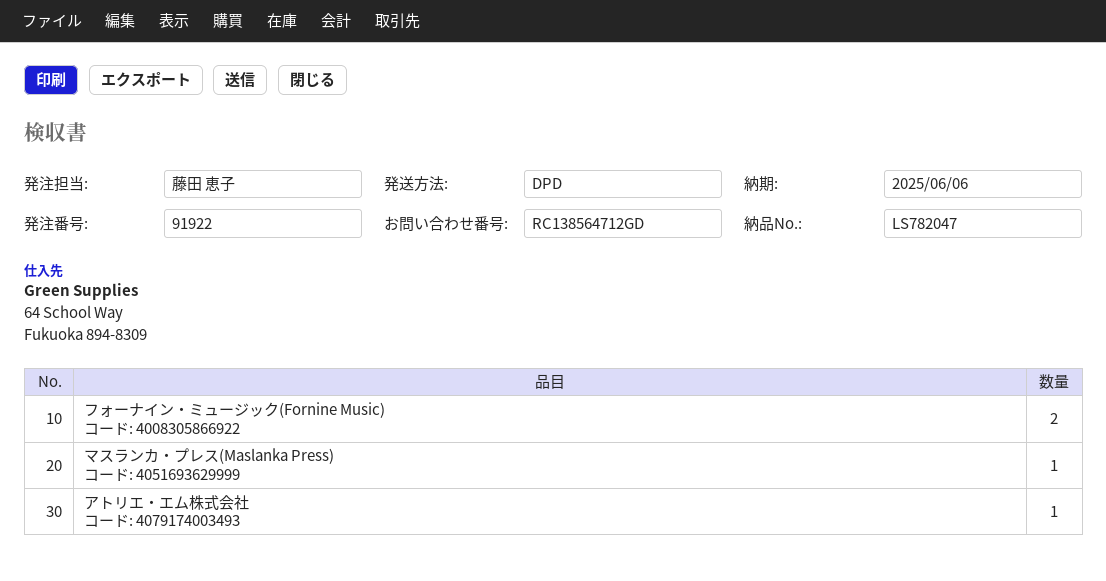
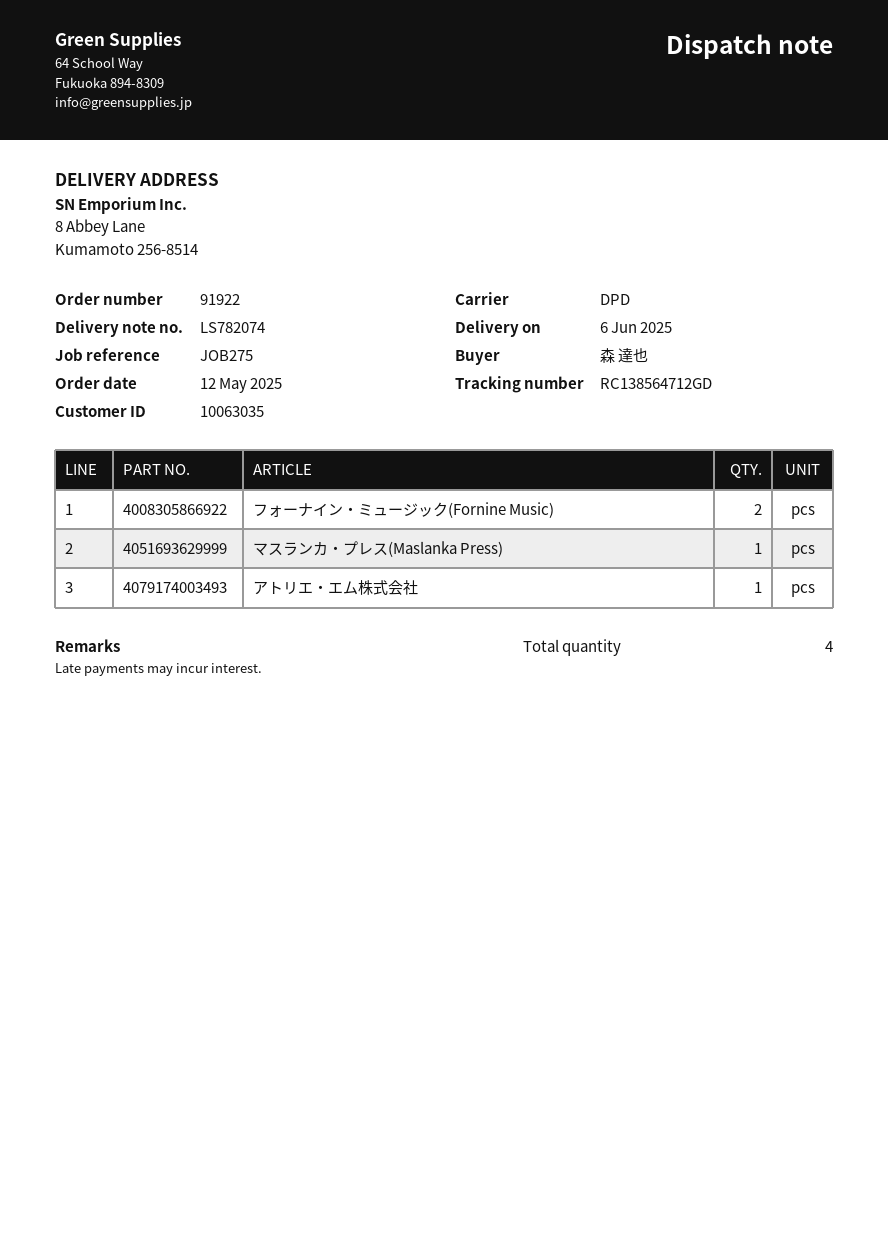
delivery note number: LS782047 -> LS782074
ordered by: 藤田 恵子 -> 森 達也

